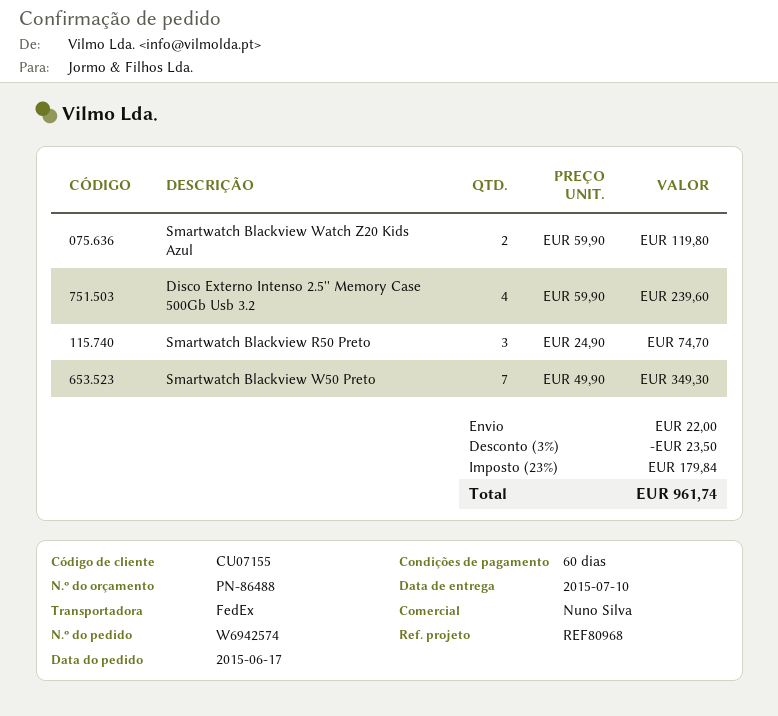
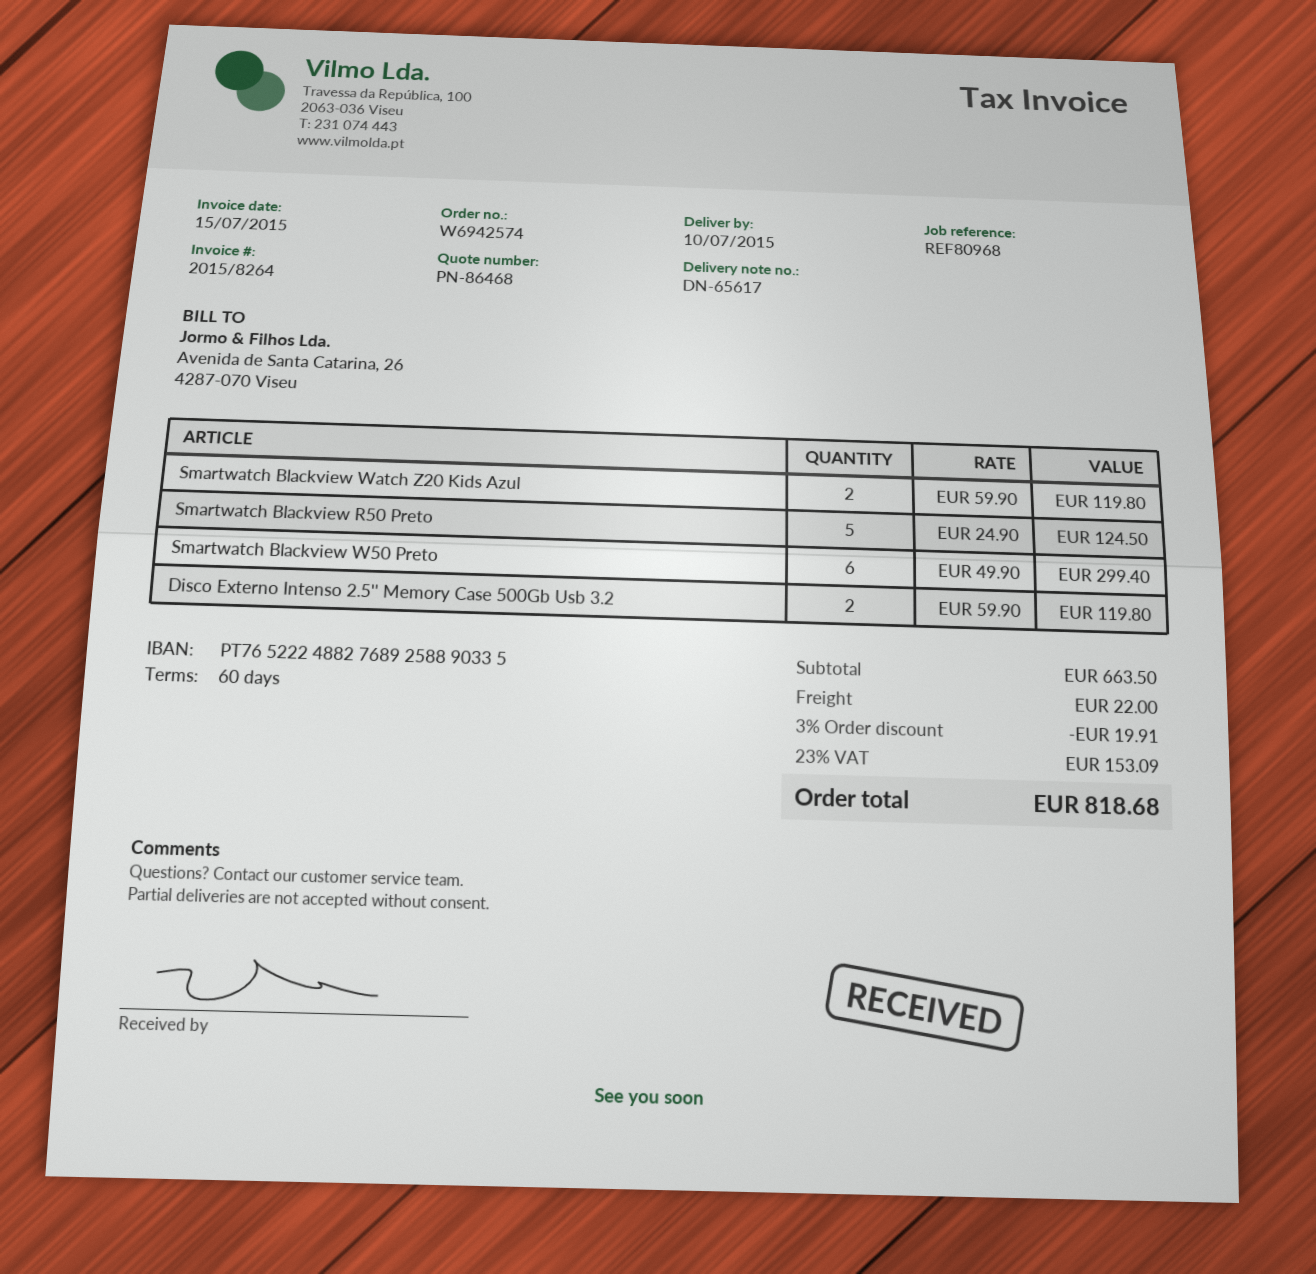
quote number: PN-86488 -> PN-86468
Disco Externo Intenso 2.5'' Memory Case 500Gb Usb 3.2: 4 x 59.90 = 239.60 -> 2 x 59.90 = 119.80
Smartwatch Blackview R50 Preto: 3 x 24.90 = 74.70 -> 5 x 24.90 = 124.50
Smartwatch Blackview W50 Preto: 7 x 49.90 = 349.30 -> 6 x 49.90 = 299.40
discount: 3% = 23.50 -> 3% = 19.91
tax: 23% = 179.84 -> 23% = 153.09
total: 961.74 -> 818.68

